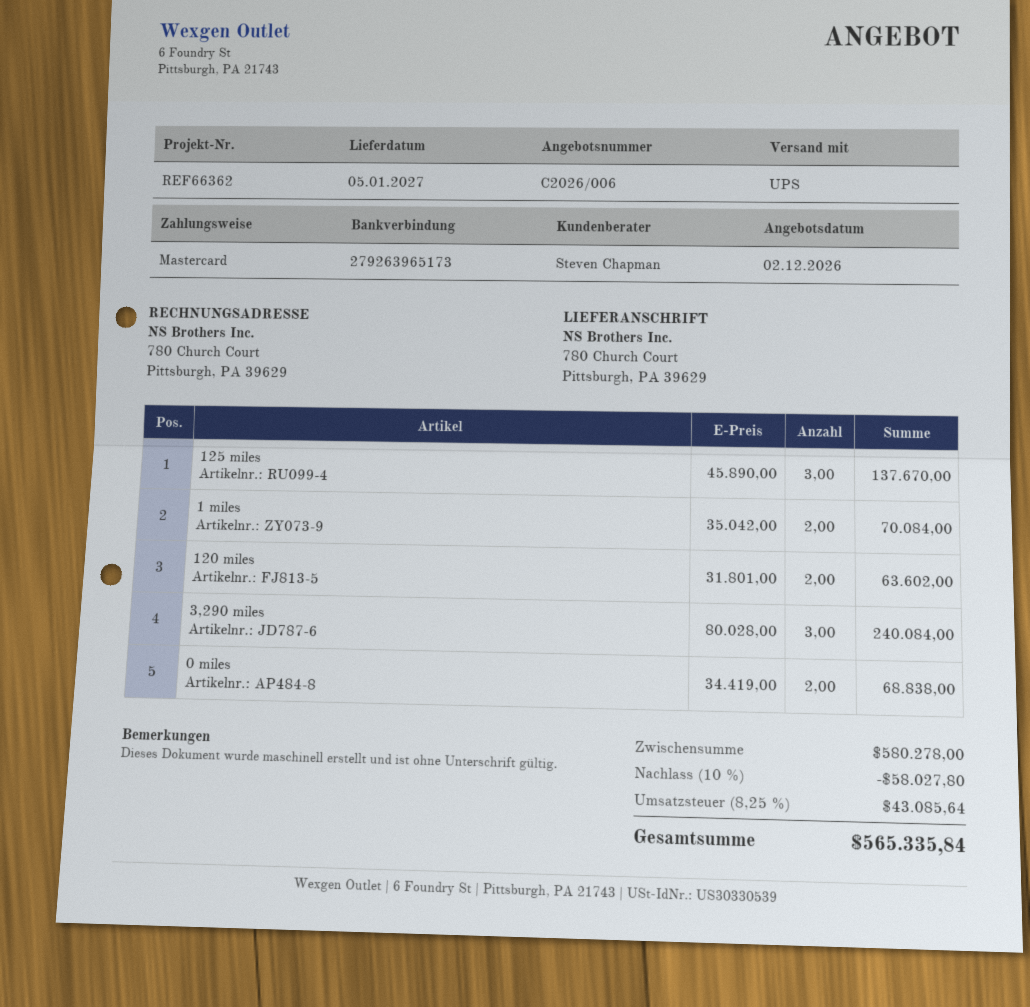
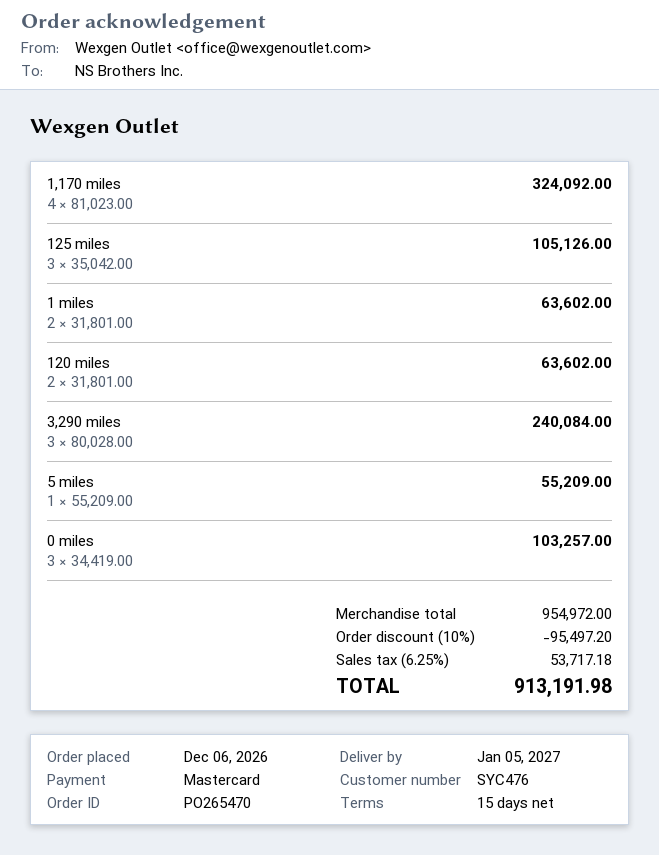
125 miles: 3 x 45890.00 = 137670.00 -> 3 x 35042.00 = 105126.00
1 miles: 2 x 35042.00 = 70084.00 -> 2 x 31801.00 = 63602.00
0 miles: 2 x 34419.00 = 68838.00 -> 3 x 34419.00 = 103257.00
1,170 miles: none -> 4 x 81023.00 = 324092.00
5 miles: none -> 1 x 55209.00 = 55209.00
subtotal: 580278.00 -> 954972.00
discount: 10% = 58027.80 -> 10% = 95497.20
tax: 8.25% = 43085.64 -> 6.25% = 53717.18
total: 565335.84 -> 913191.98

